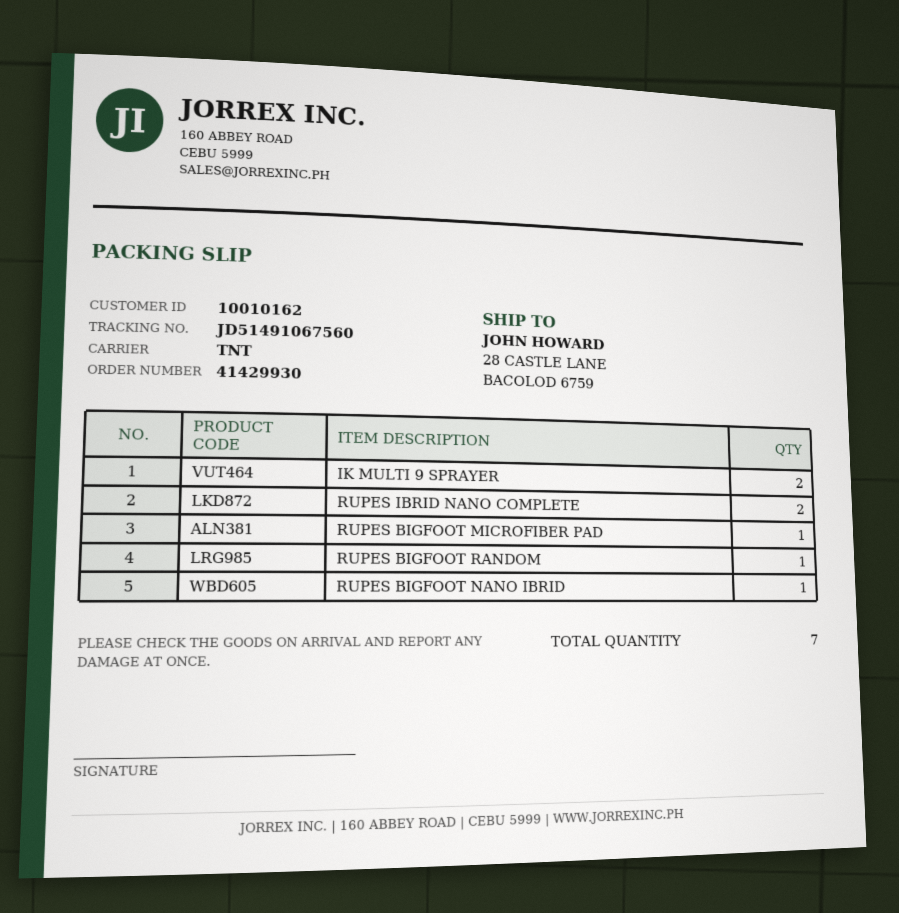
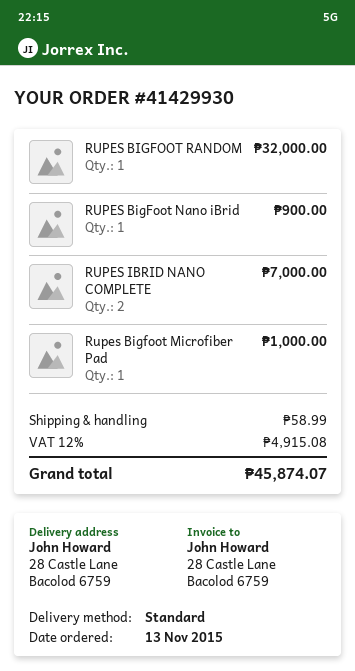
shipping method: TNT -> standard
IK MULTI 9 SPRAYER: 2 -> none

